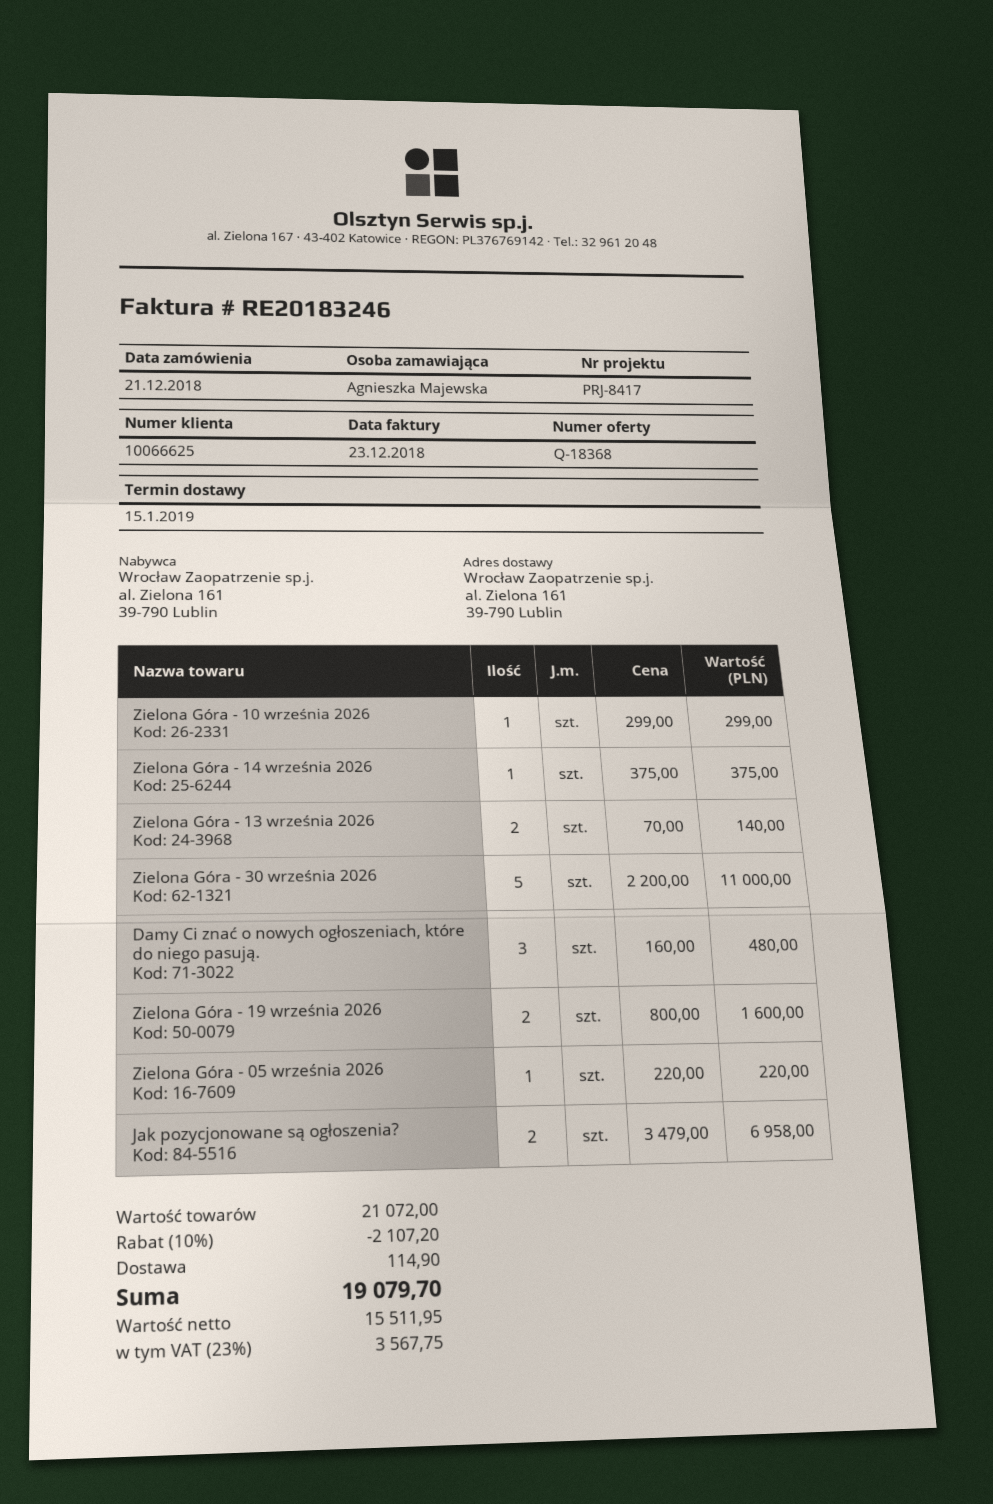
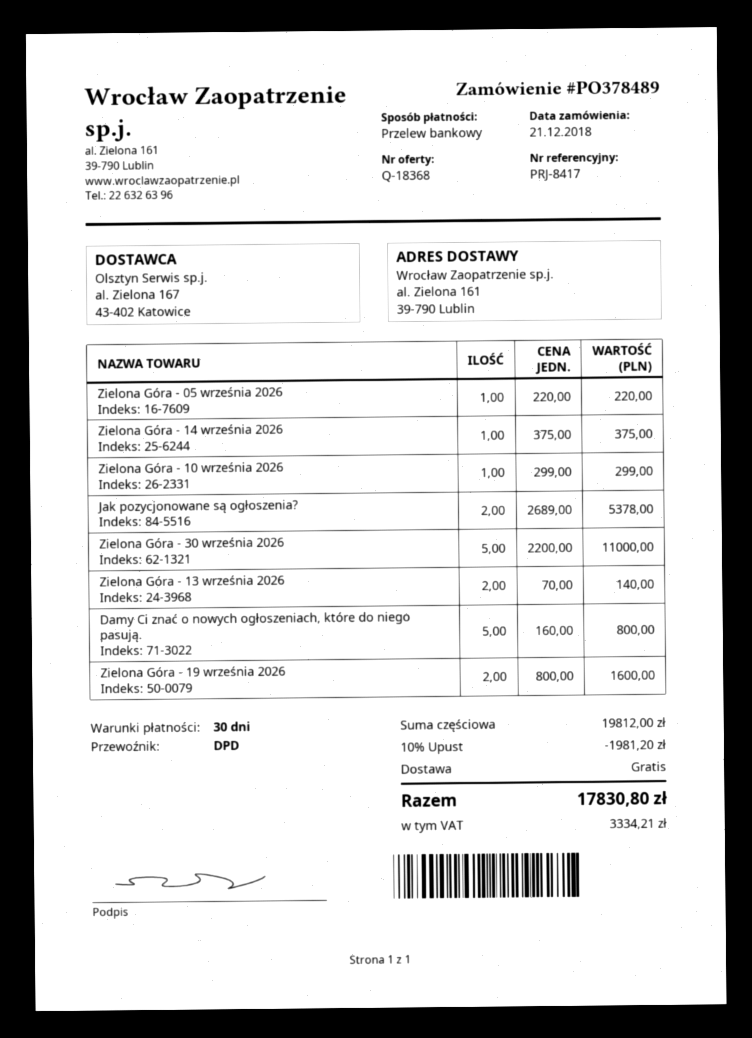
Damy Ci znać o nowych ogłoszeniach, które do niego pasują.: 3 x 160.00 = 480.00 -> 5 x 160.00 = 800.00
Jak pozycjonowane są ogłoszenia?: 2 x 3479.00 = 6958.00 -> 2 x 2689.00 = 5378.00
subtotal: 21072.00 -> 19812.00
discount: 10% = 2107.20 -> 10% = 1981.20
shipping: 114.90 -> 0.00
tax: 3567.75 -> 3334.21
total: 19079.70 -> 17830.80

